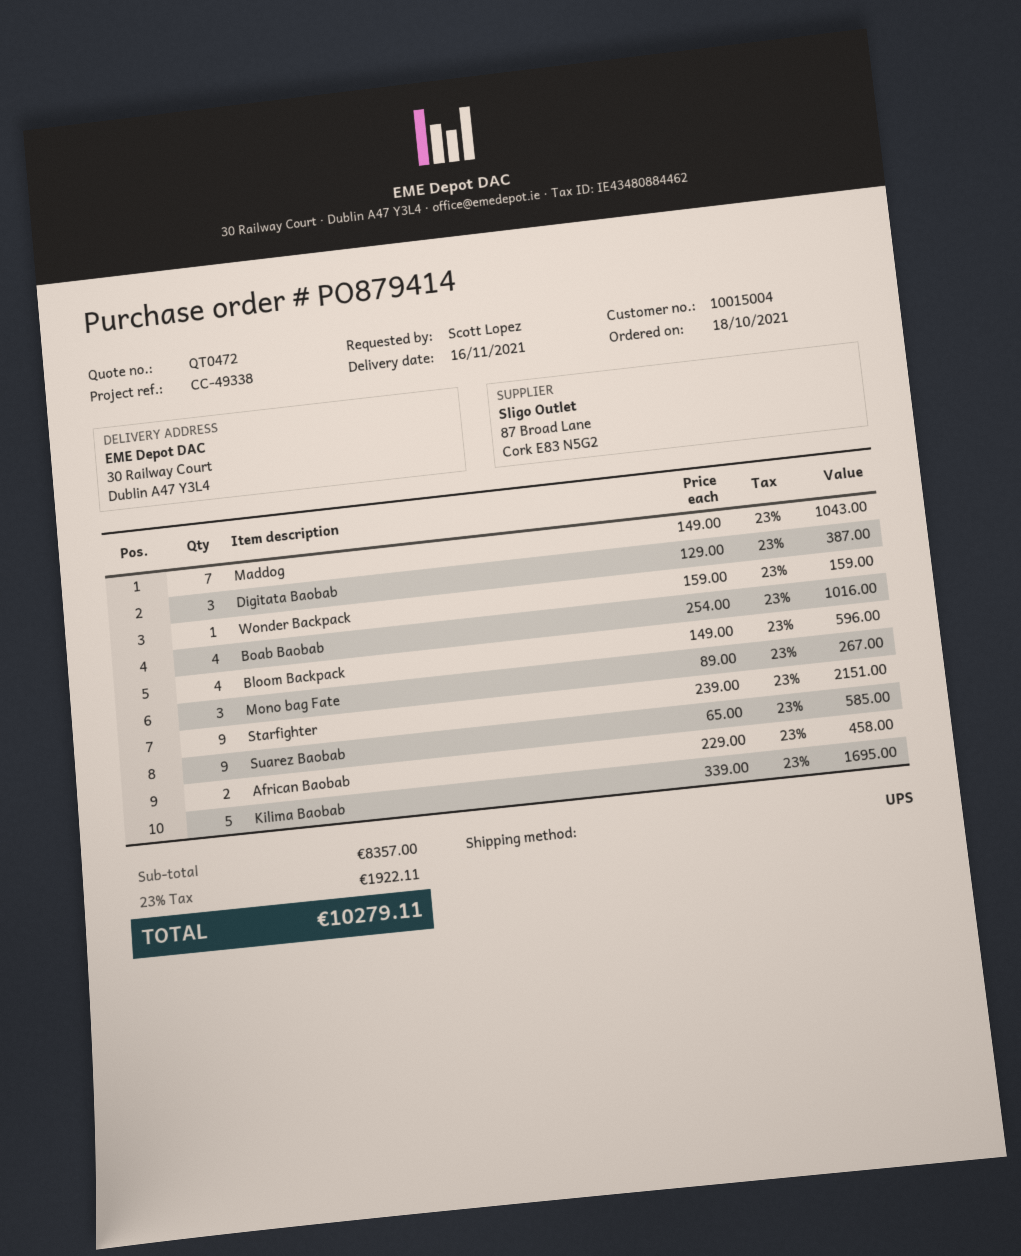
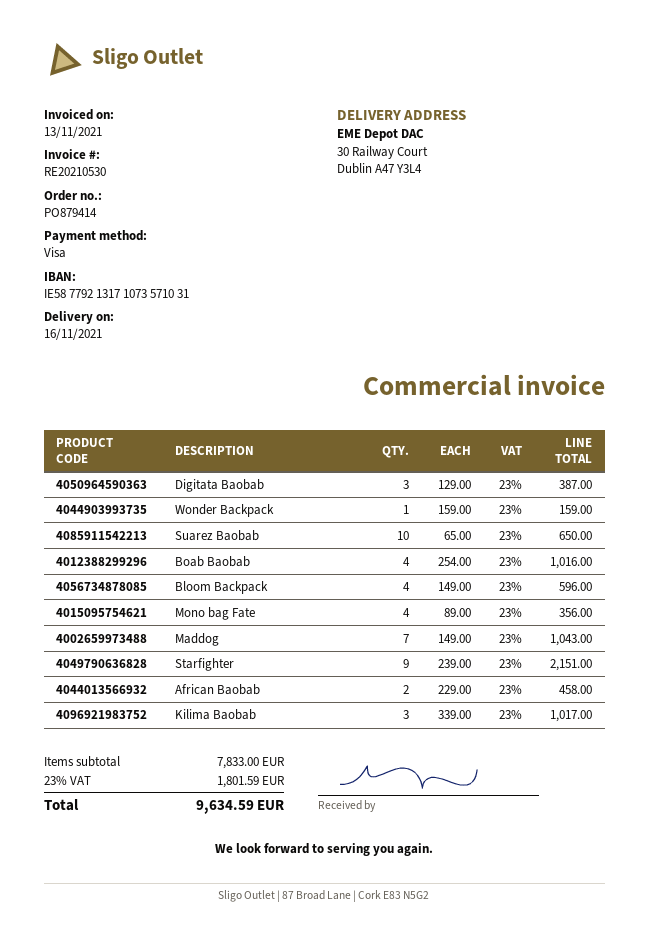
Mono bag Fate: 3 x 89.00 = 267.00 -> 4 x 89.00 = 356.00
Suarez Baobab: 9 x 65.00 = 585.00 -> 10 x 65.00 = 650.00
Kilima Baobab: 5 x 339.00 = 1695.00 -> 3 x 339.00 = 1017.00
subtotal: 8357.00 -> 7833.00
tax: 23% = 1922.11 -> 23% = 1801.59
total: 10279.11 -> 9634.59

